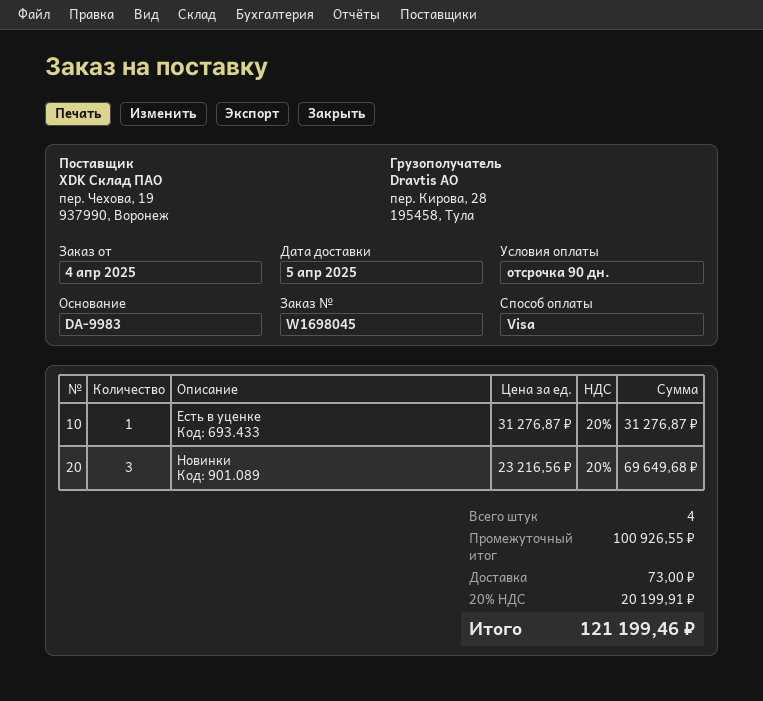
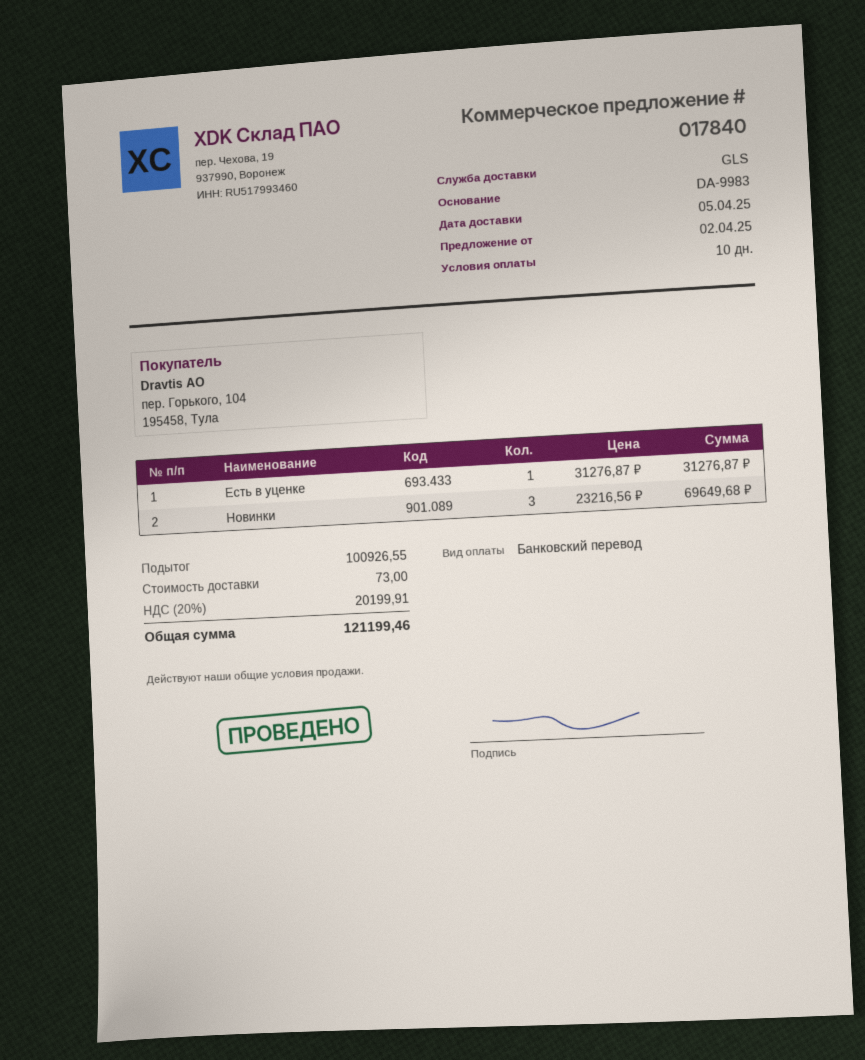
payment terms: 90 days -> 10 days
payment method: Visa -> bank transfer

